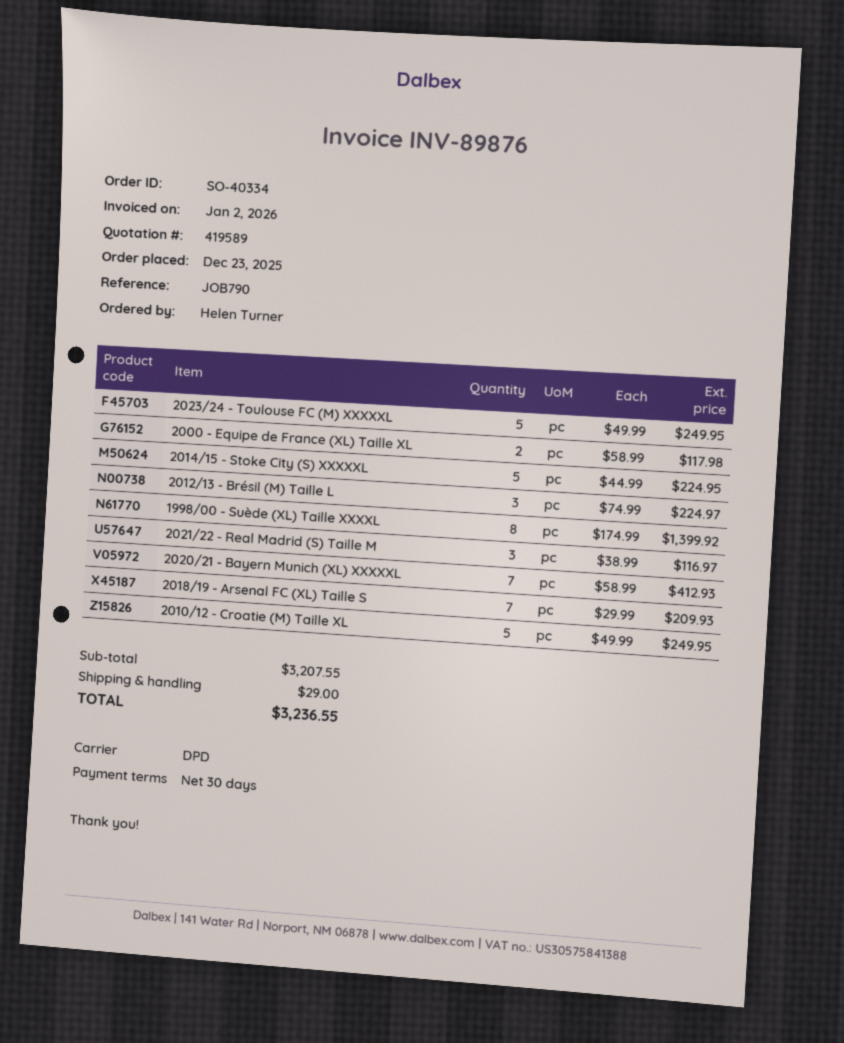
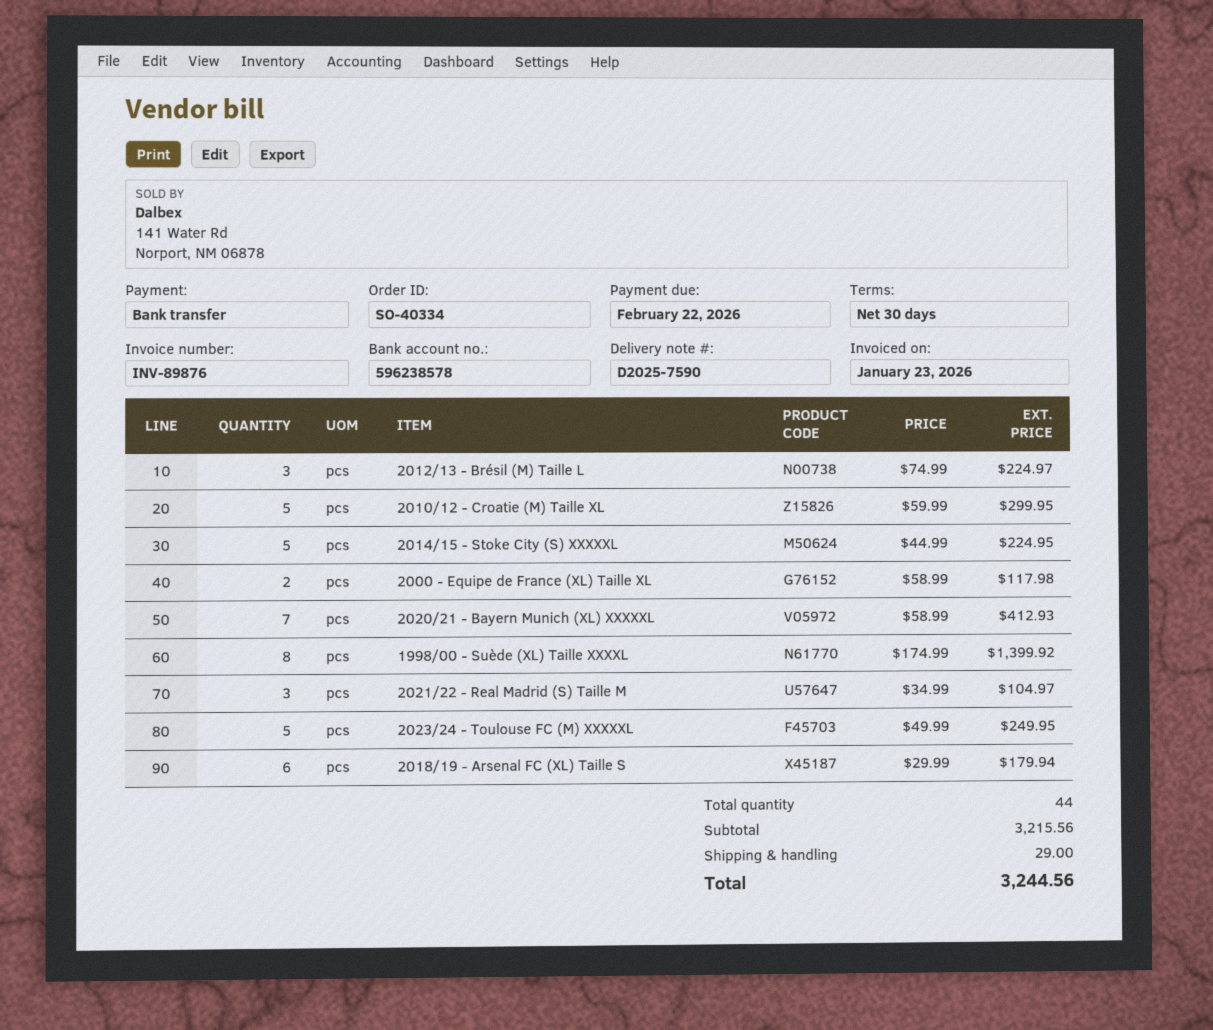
invoice date: 2026-01-02 -> 2026-01-23
2021/22 - Real Madrid (S) Taille M: 3 x 38.99 = 116.97 -> 3 x 34.99 = 104.97
2018/19 - Arsenal FC (XL) Taille S: 7 x 29.99 = 209.93 -> 6 x 29.99 = 179.94
2010/12 - Croatie (M) Taille XL: 5 x 49.99 = 249.95 -> 5 x 59.99 = 299.95
subtotal: 3207.55 -> 3215.56
total: 3236.55 -> 3244.56

